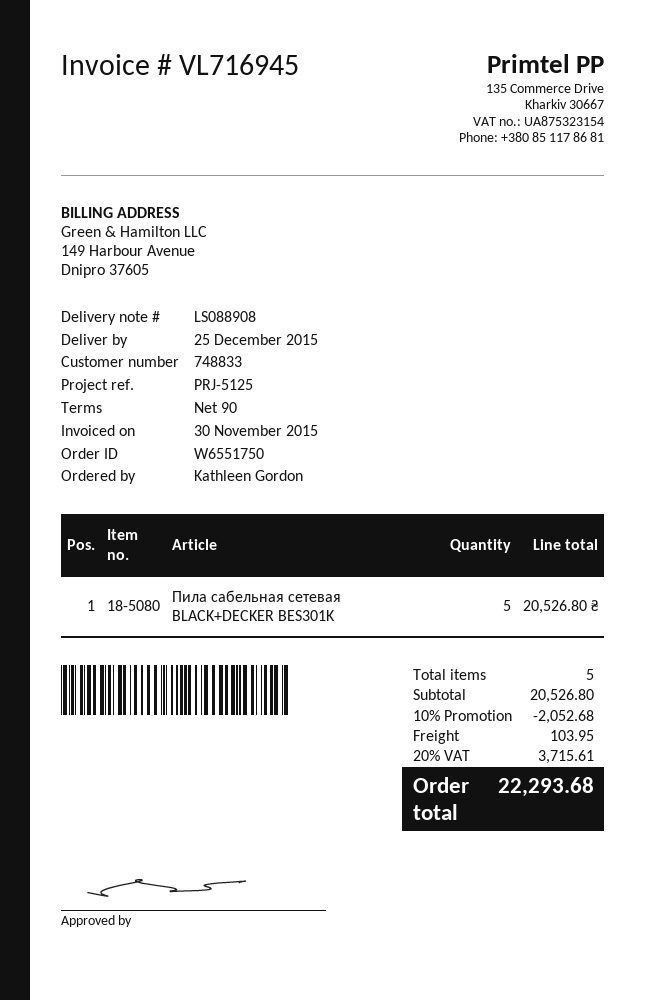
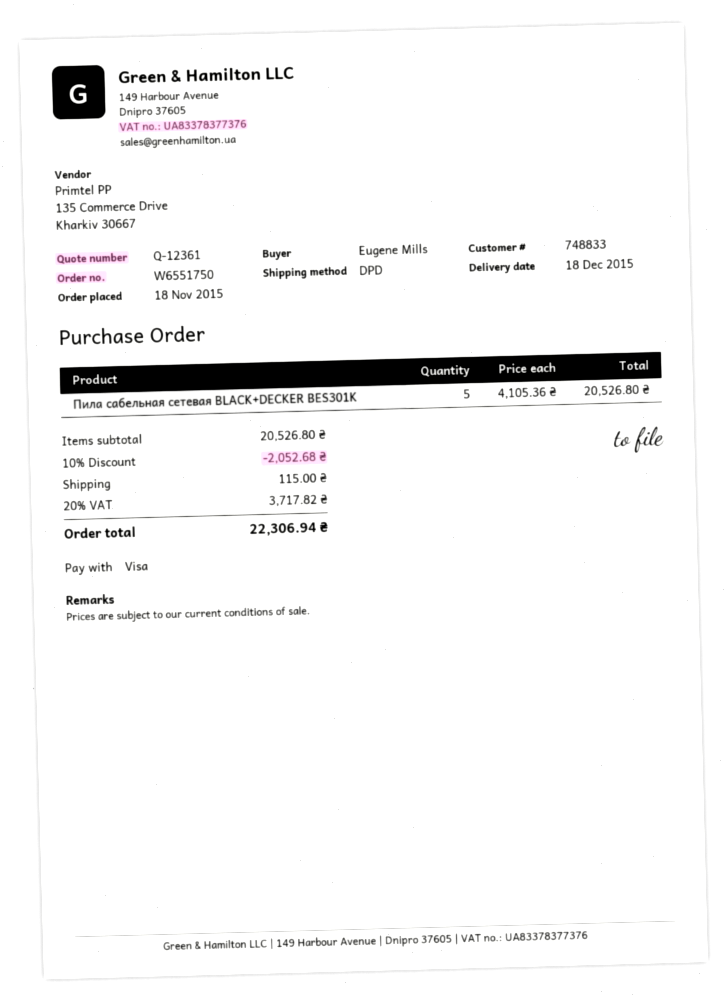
delivery date: 2015-12-25 -> 2015-12-18
ordered by: Kathleen Gordon -> Eugene Mills
shipping: 103.95 -> 115.00
tax: 20% = 3715.61 -> 20% = 3717.82
total: 22293.68 -> 22306.94

